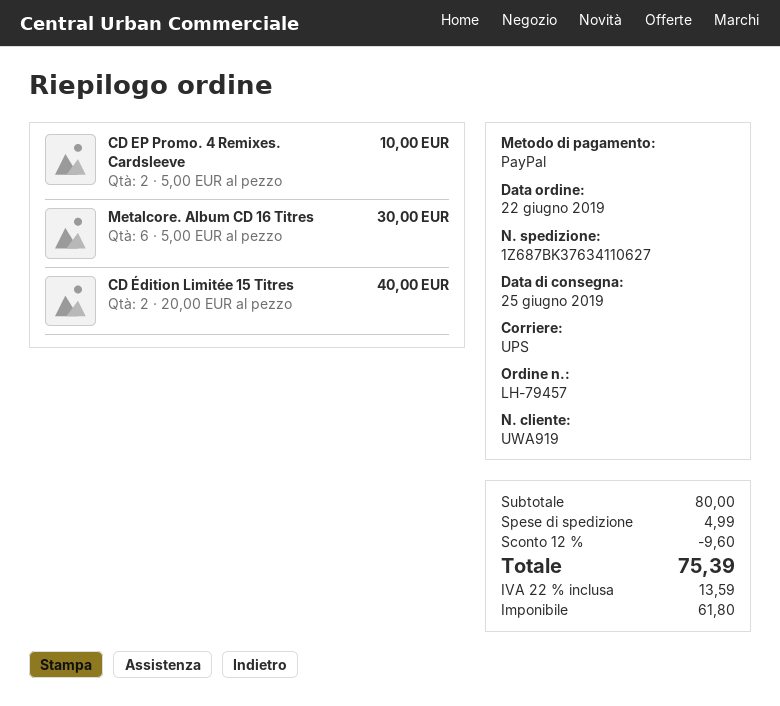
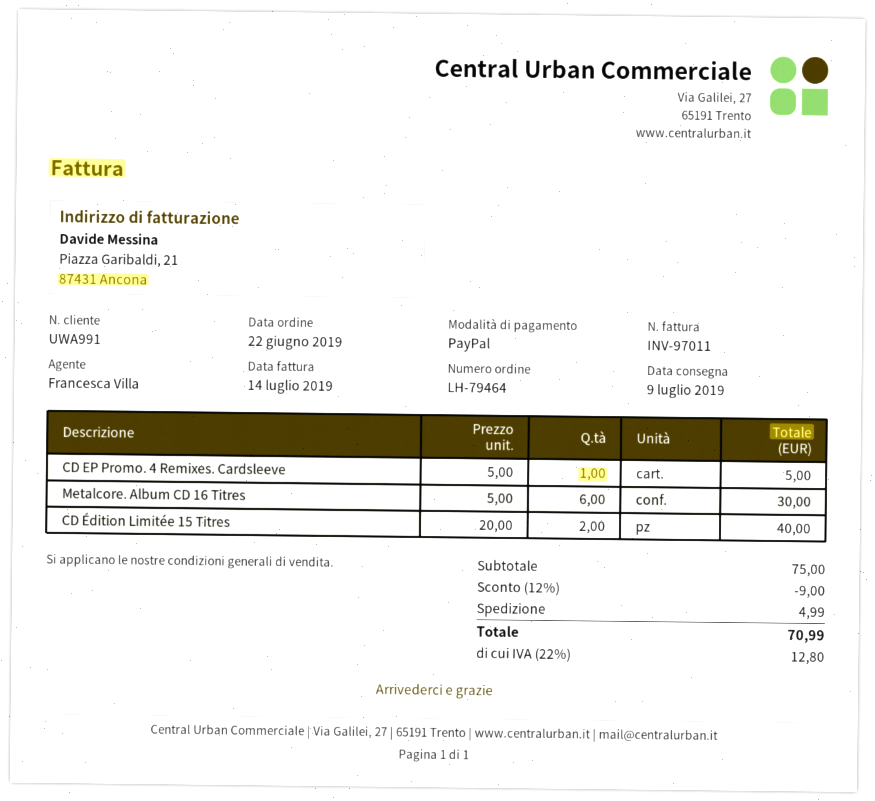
order number: LH-79457 -> LH-79464
delivery date: 2019-06-25 -> 2019-07-09
customer number: UWA919 -> UWA991
CD EP Promo. 4 Remixes. Cardsleeve: 2 x 5.00 = 10.00 -> 1 x 5.00 = 5.00
subtotal: 80.00 -> 75.00
discount: 12% = 9.60 -> 12% = 9.00
tax: 22% = 13.59 -> 22% = 12.80
total: 75.39 -> 70.99

